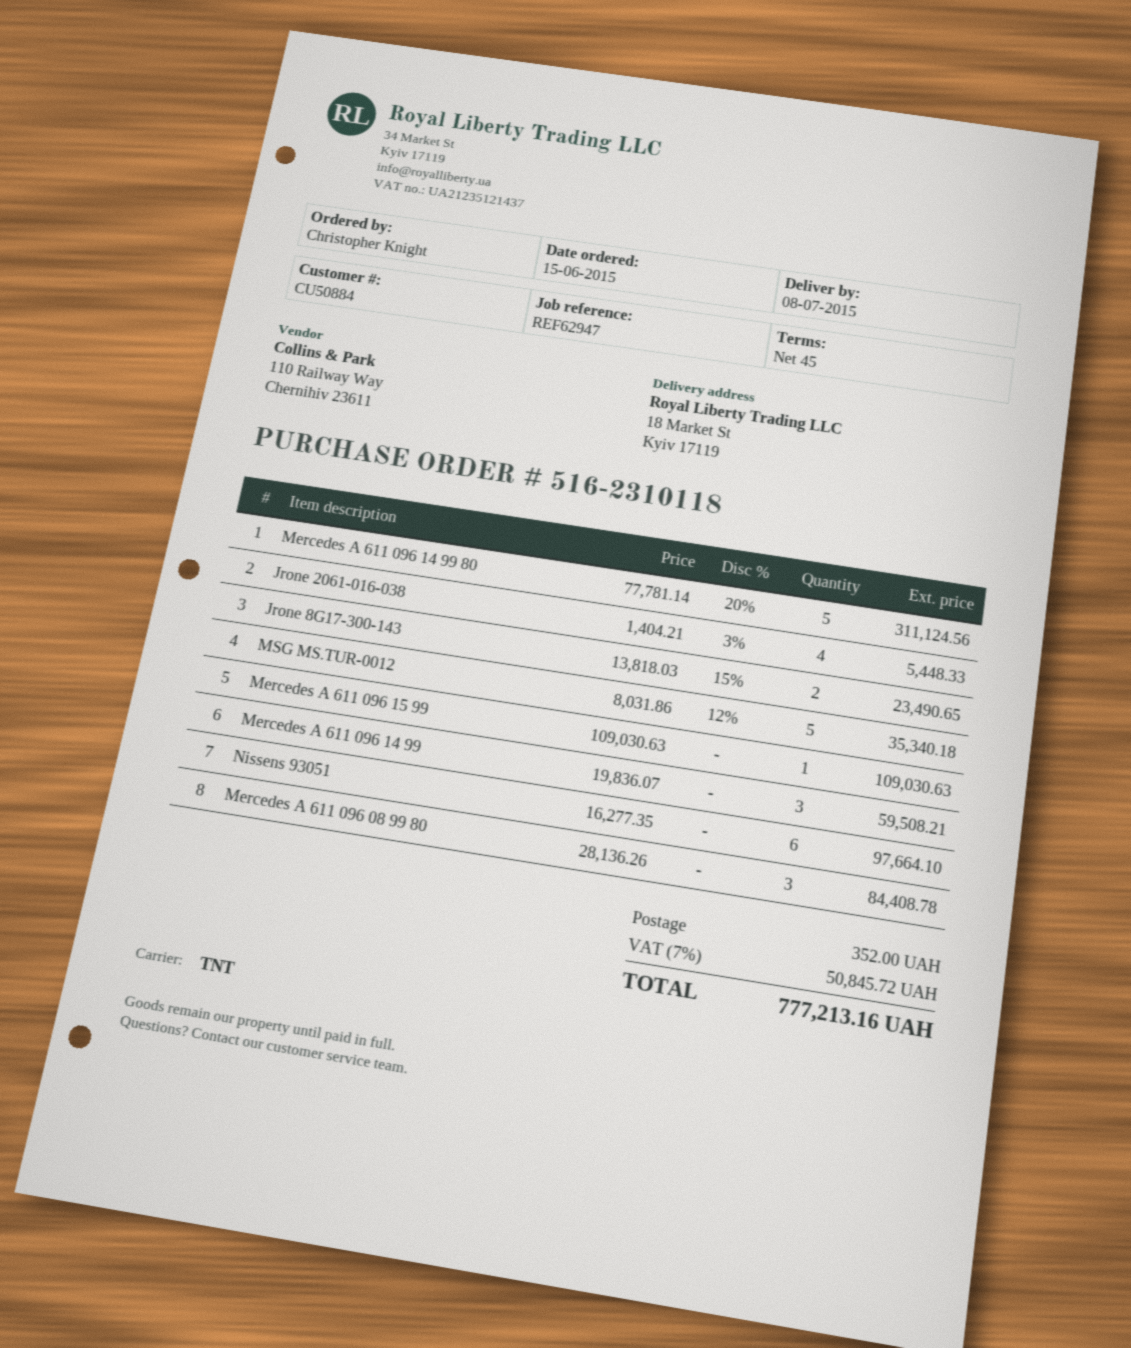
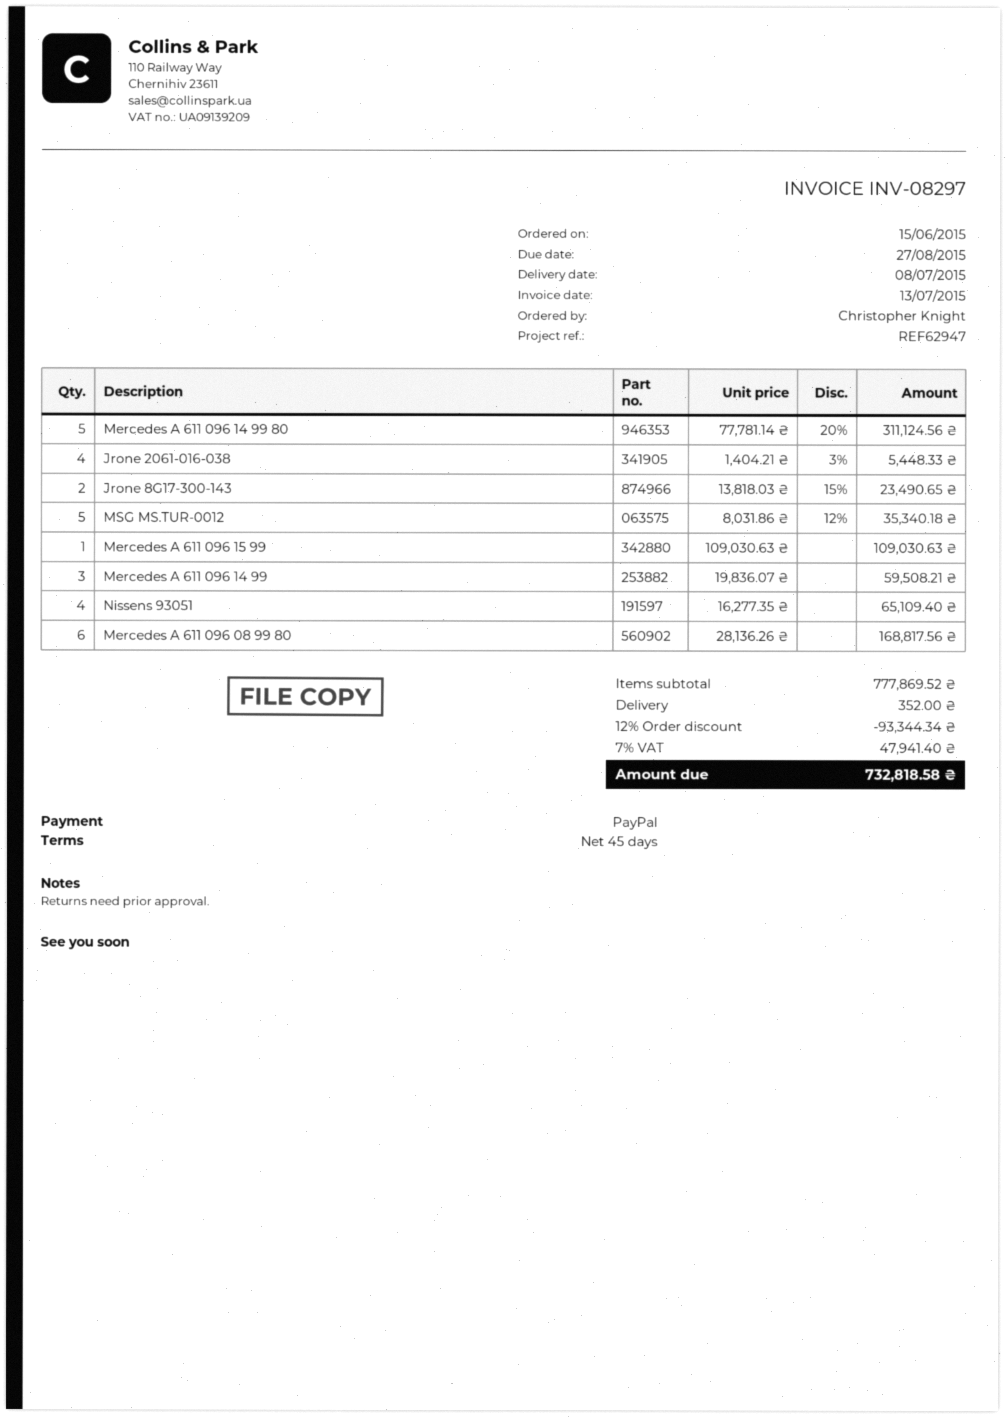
Nissens 93051: 6 x 16277.35 = 97664.10 -> 4 x 16277.35 = 65109.40
Mercedes A 611 096 08 99 80: 3 x 28136.26 = 84408.78 -> 6 x 28136.26 = 168817.56
discount: none -> 12% = 93344.34
tax: 7% = 50845.72 -> 7% = 47941.40
total: 777213.16 -> 732818.58

